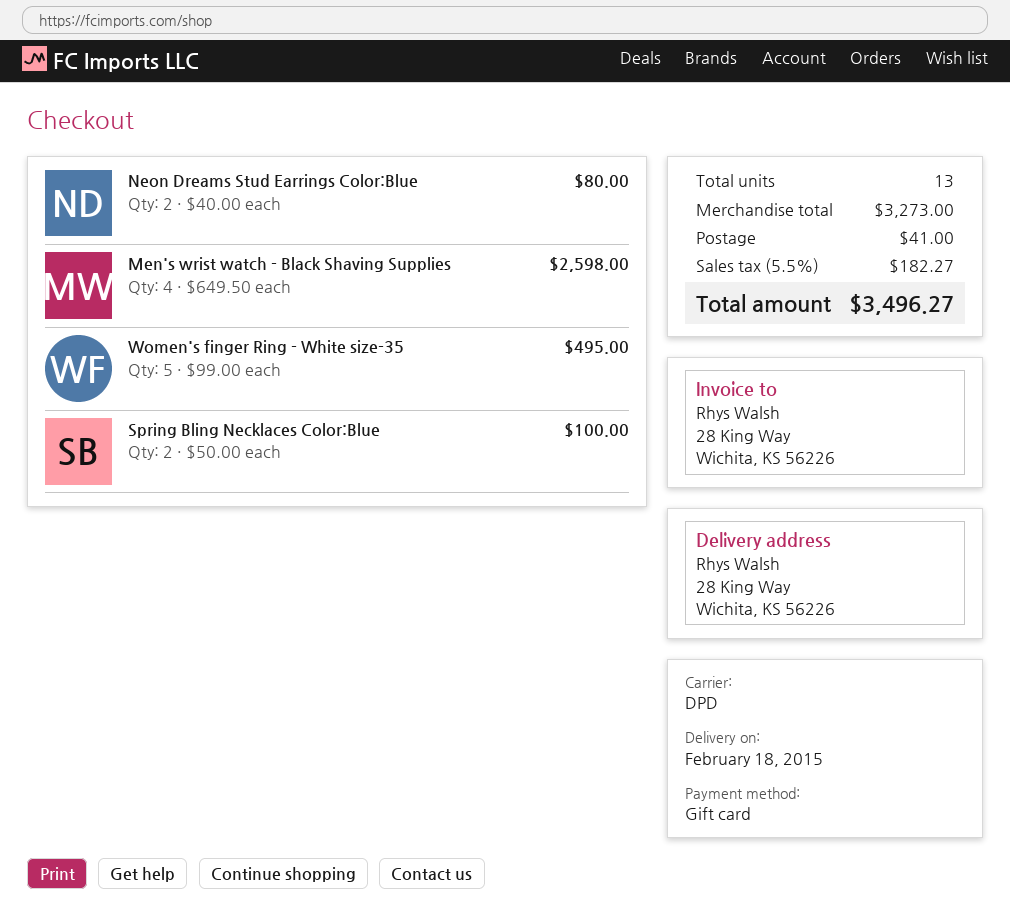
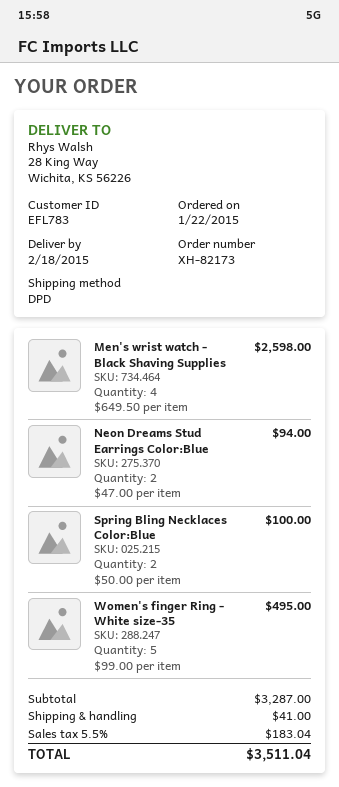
Neon Dreams Stud Earrings Color:Blue: 2 x 40.00 = 80.00 -> 2 x 47.00 = 94.00
subtotal: 3273.00 -> 3287.00
tax: 5.5% = 182.27 -> 5.5% = 183.04
total: 3496.27 -> 3511.04

